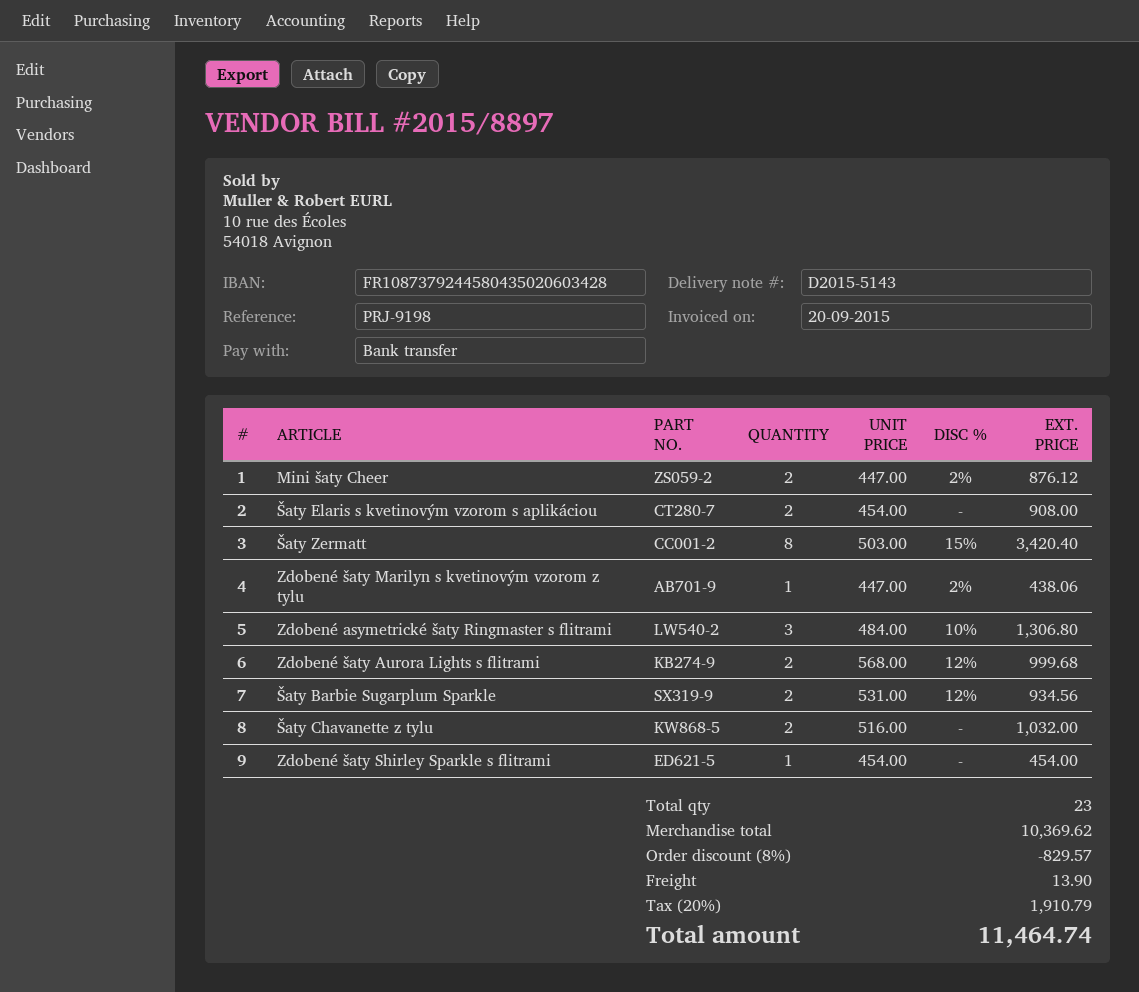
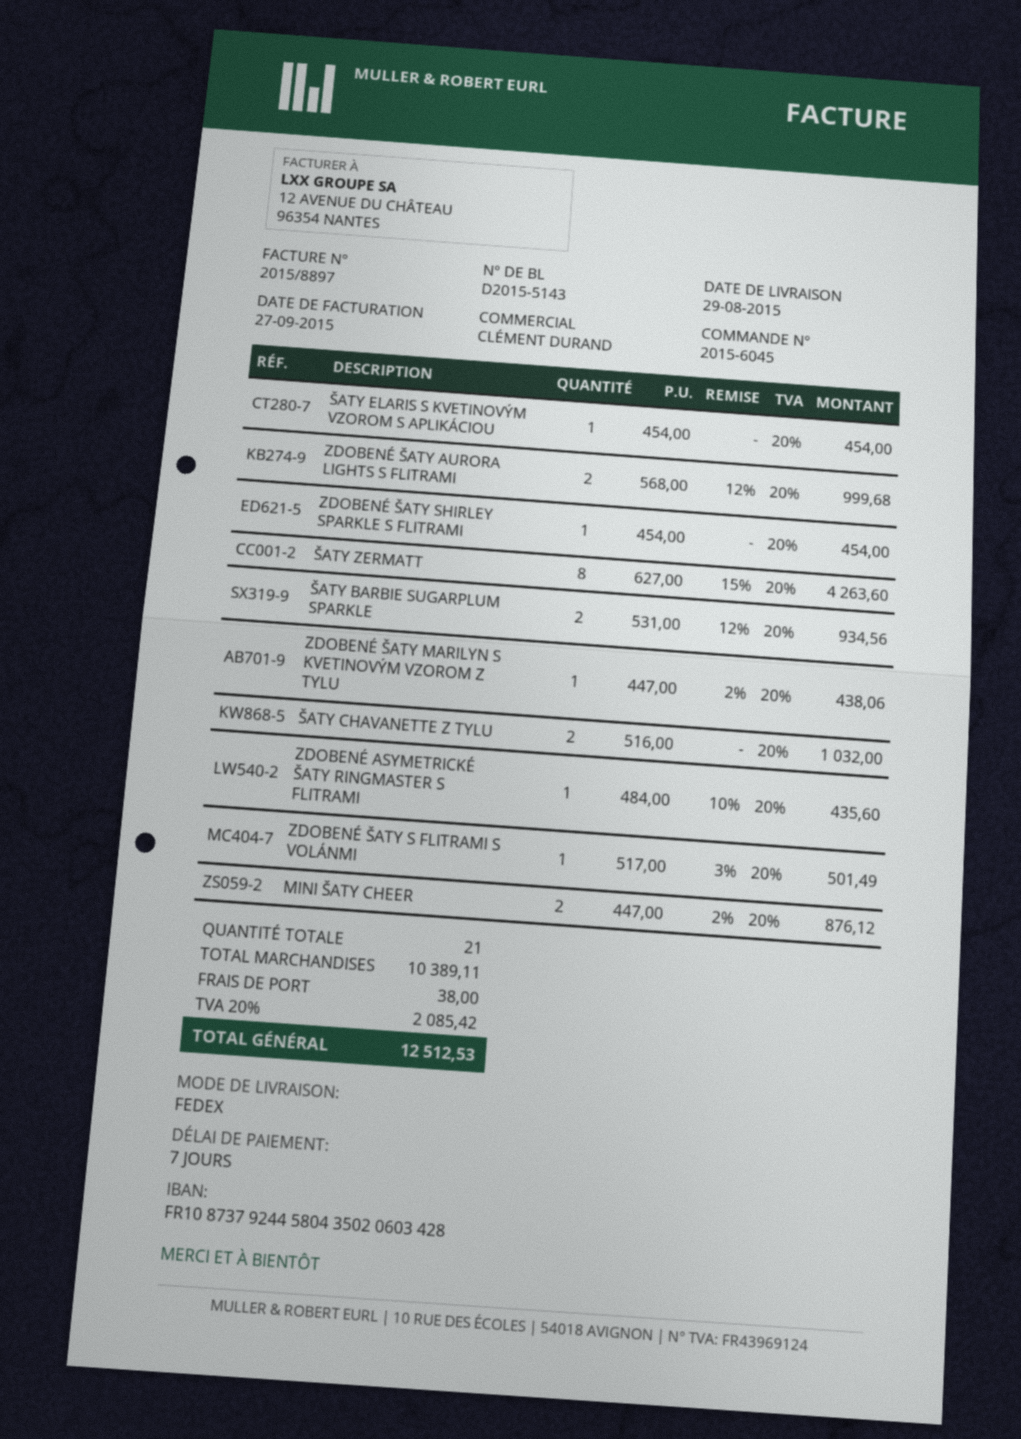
invoice date: 2015-09-20 -> 2015-09-27
Šaty Elaris s kvetinovým vzorom s aplikáciou: 2 x 454.00 = 908.00 -> 1 x 454.00 = 454.00
Šaty Zermatt: 8 x 503.00 - 15% = 3420.40 -> 8 x 627.00 - 15% = 4263.60
Zdobené asymetrické šaty Ringmaster s flitrami: 3 x 484.00 - 10% = 1306.80 -> 1 x 484.00 - 10% = 435.60
ZDOBENÉ ŠATY S FLITRAMI S VOLÁNMI: none -> 1 x 517.00 - 3% = 501.49
total quantity: 23 -> 21
subtotal: 10369.62 -> 10389.11
discount: 8% = 829.57 -> none
shipping: 13.90 -> 38.00
tax: 20% = 1910.79 -> 20% = 2085.42
total: 11464.74 -> 12512.53

